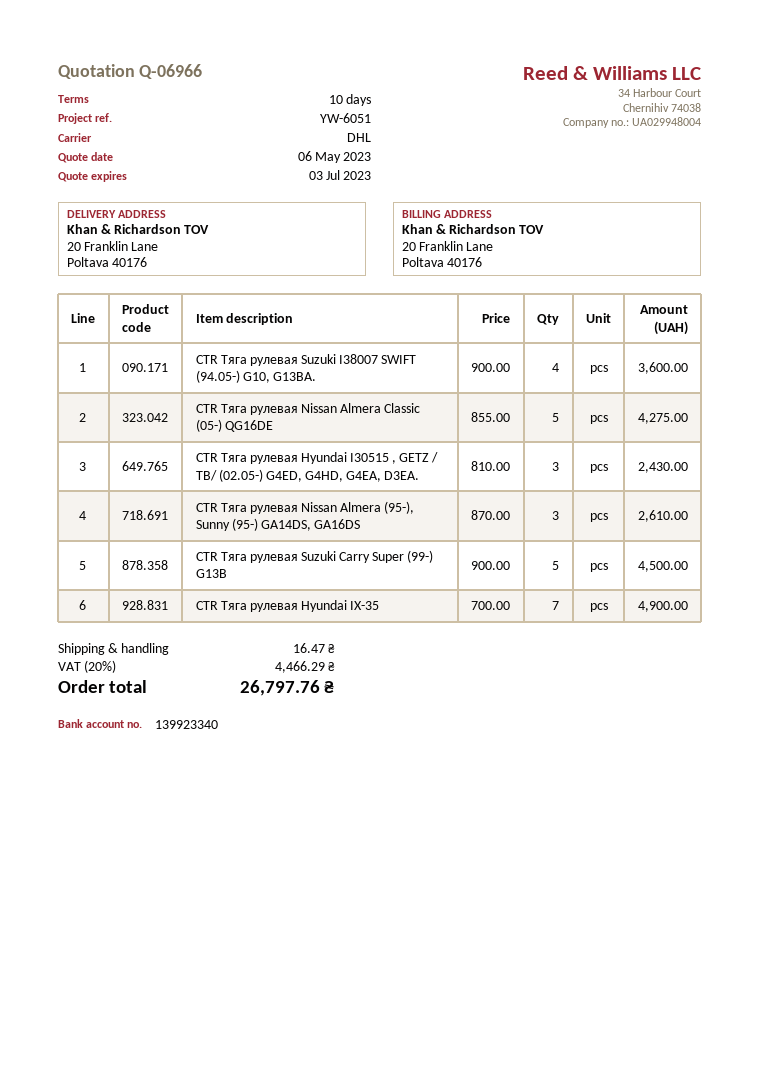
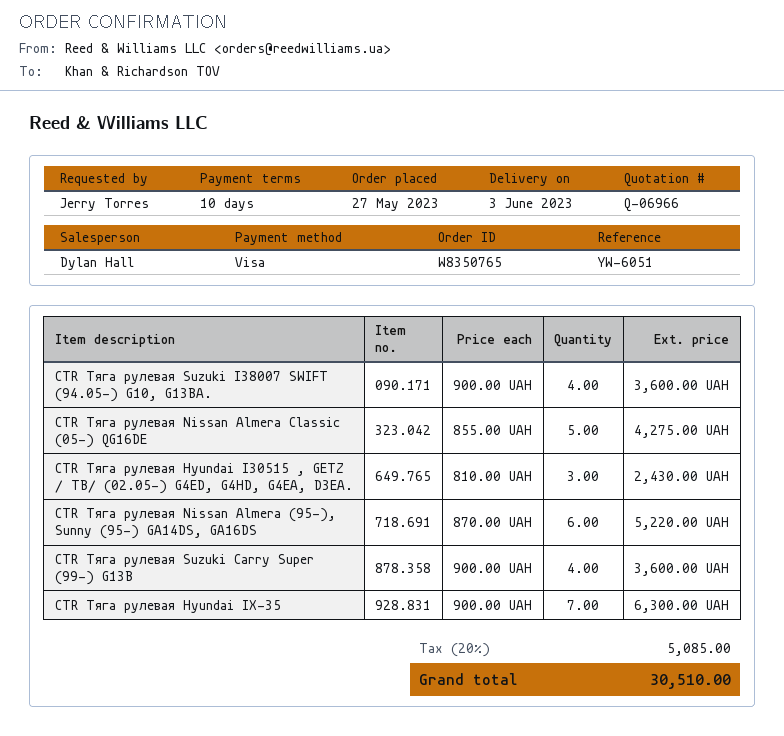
CTR Тяга рулевая Nissan Almera (95-), Sunny (95-) GA14DS, GA16DS: 3 x 870.00 = 2610.00 -> 6 x 870.00 = 5220.00
CTR Тяга рулевая Suzuki Carry Super (99-) G13B: 5 x 900.00 = 4500.00 -> 4 x 900.00 = 3600.00
CTR Тяга рулевая Hyundai IX-35: 7 x 700.00 = 4900.00 -> 7 x 900.00 = 6300.00
shipping: 16.47 -> none
tax: 20% = 4466.29 -> 20% = 5085.00
total: 26797.76 -> 30510.00

